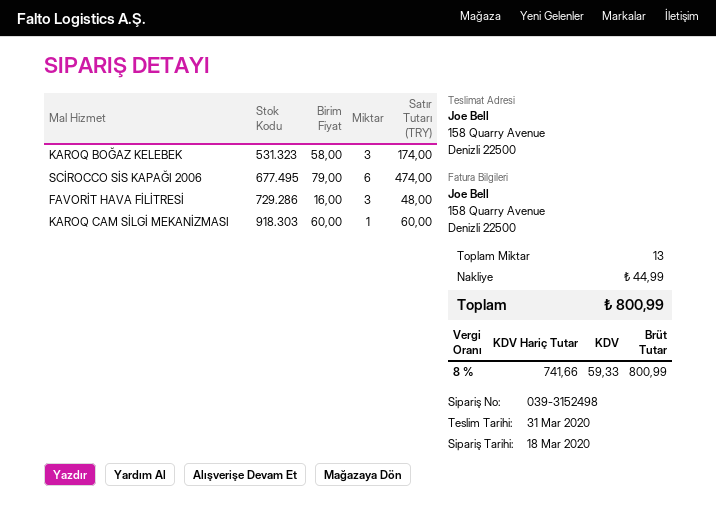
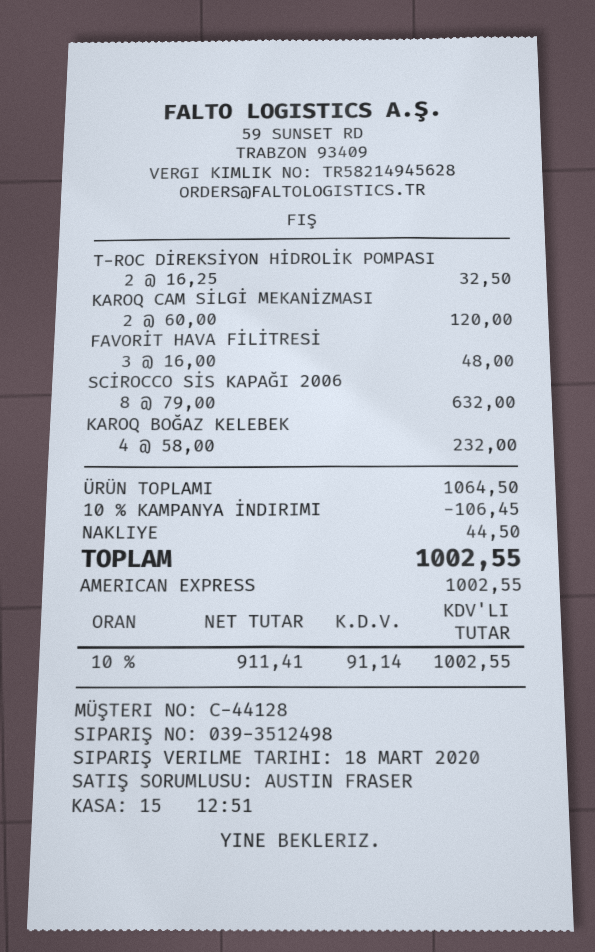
order number: 039-3152498 -> 039-3512498
KAROQ BOĞAZ KELEBEK: 3 x 58.00 = 174.00 -> 4 x 58.00 = 232.00
SCİROCCO SİS KAPAĞI 2006: 6 x 79.00 = 474.00 -> 8 x 79.00 = 632.00
KAROQ CAM SİLGİ MEKANİZMASI: 1 x 60.00 = 60.00 -> 2 x 60.00 = 120.00
T-ROC DİREKSİYON HİDROLİK POMPASI: none -> 2 x 16.25 = 32.50
discount: none -> 10% = 106.45
shipping: 44.99 -> 44.50
net: 741.66 -> 911.41
tax: 8% = 59.33 -> 10% = 91.14
total: 800.99 -> 1002.55

